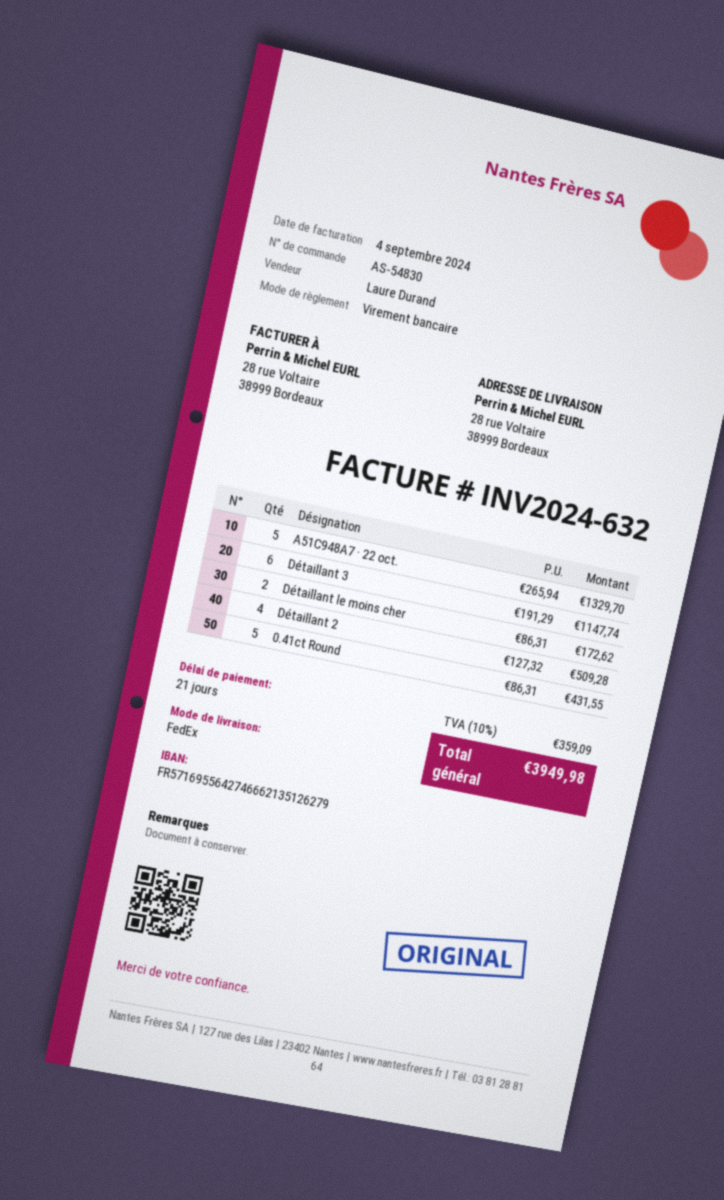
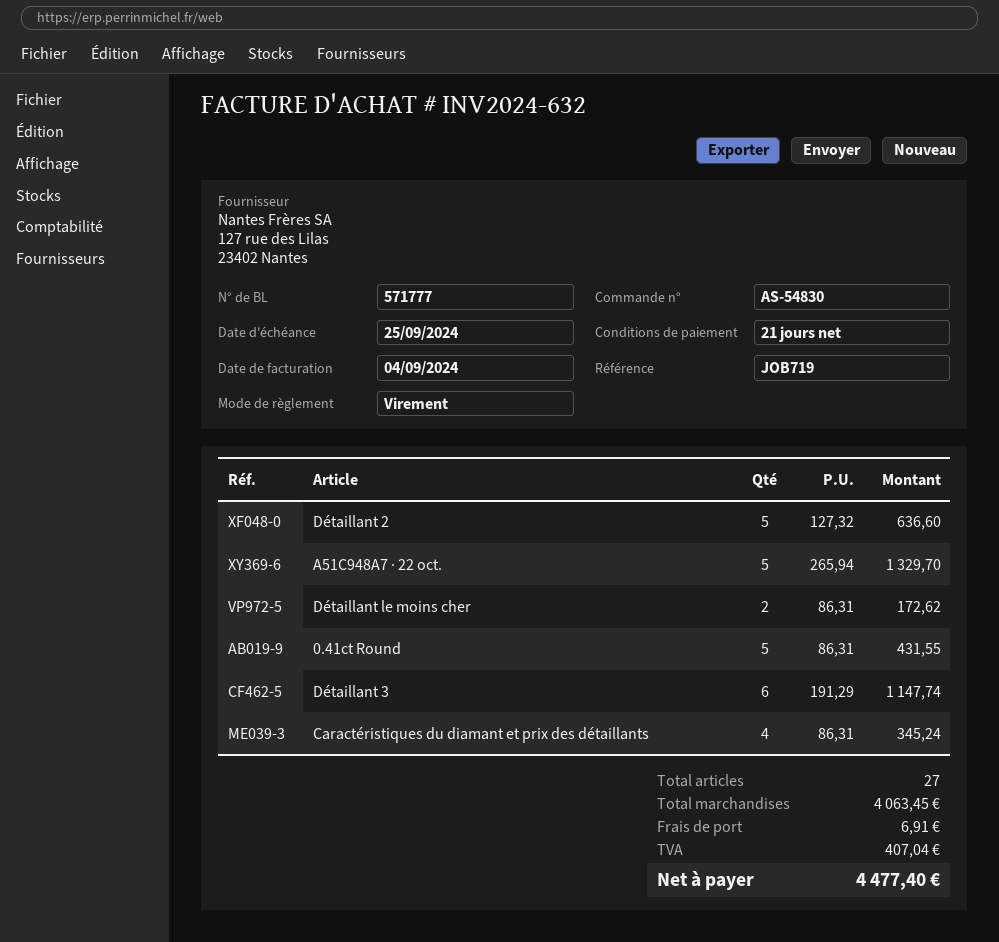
Détaillant 2: 4 x 127.32 = 509.28 -> 5 x 127.32 = 636.60
Caractéristiques du diamant et prix des détaillants: none -> 4 x 86.31 = 345.24
shipping: none -> 6.91
tax: 359.09 -> 407.04
total: 3949.98 -> 4477.40

